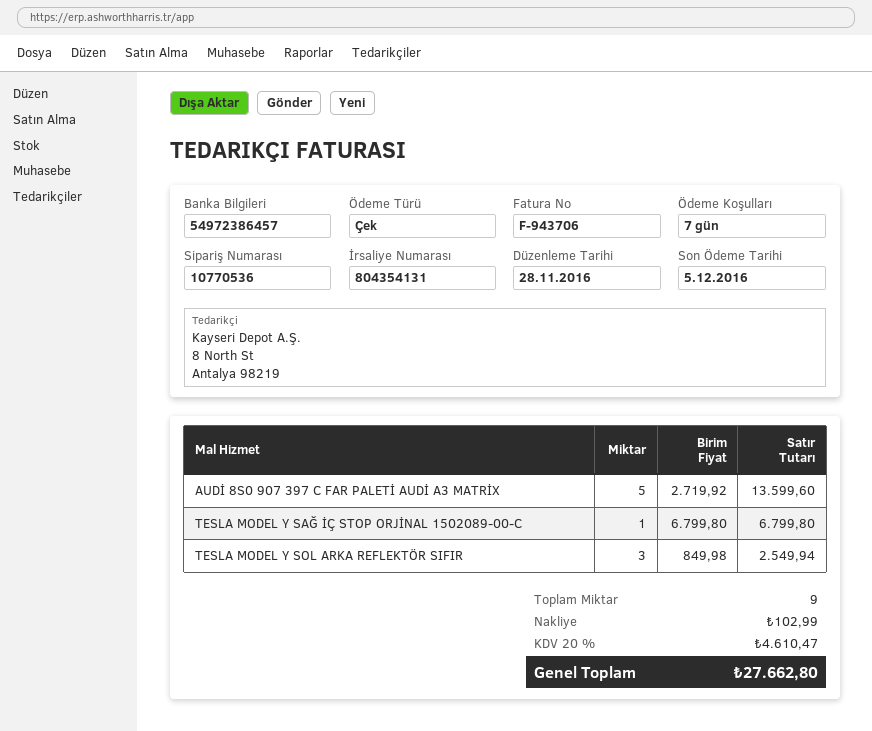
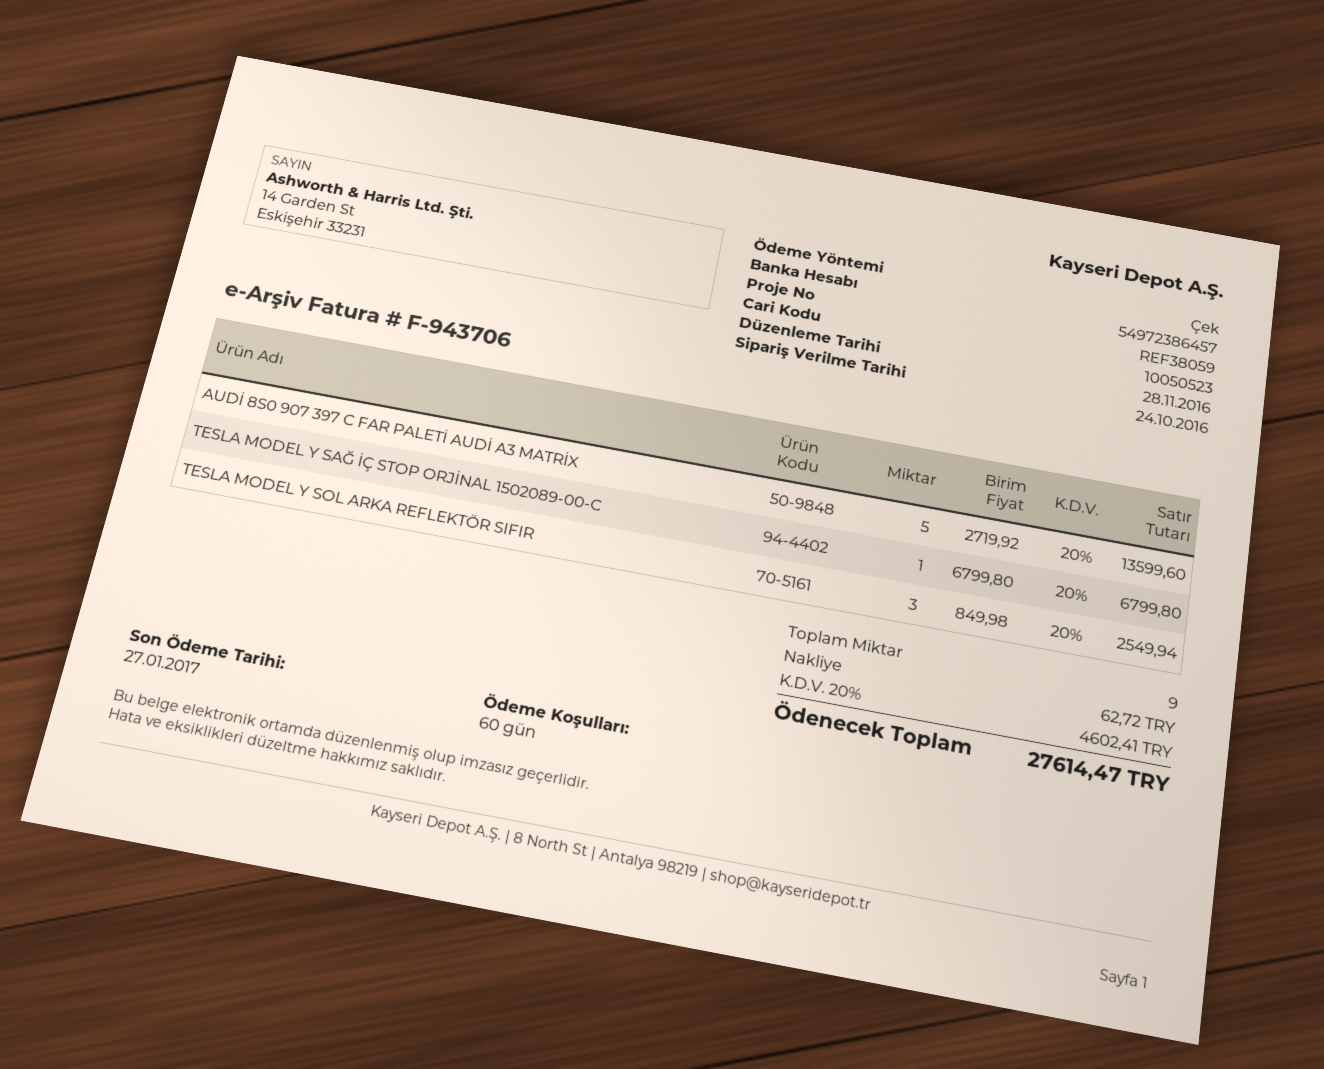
payment terms: 7 days -> 60 days
due date: 2016-12-05 -> 2017-01-27
shipping: 102.99 -> 62.72
tax: 20% = 4610.47 -> 20% = 4602.41
total: 27662.80 -> 27614.47

